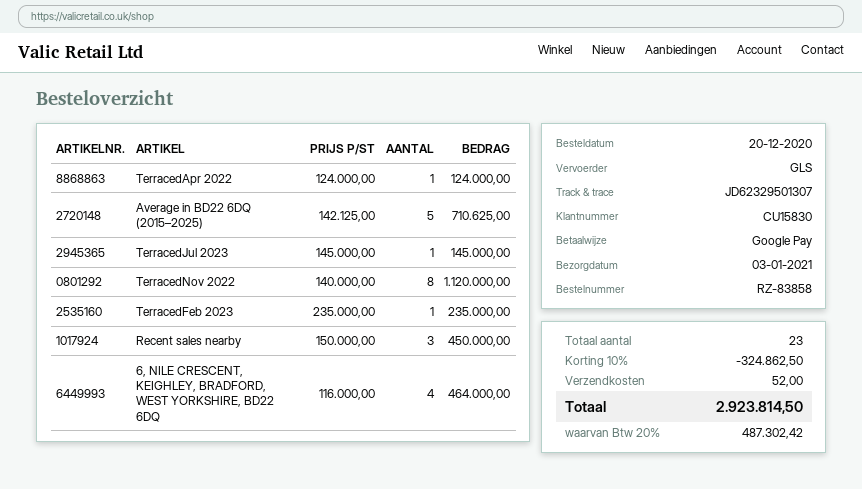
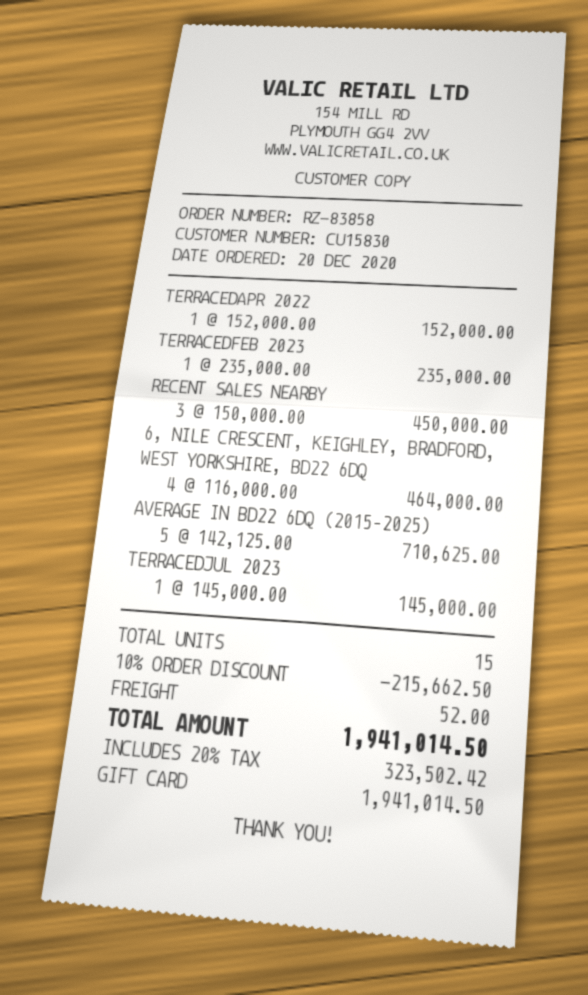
payment method: Google Pay -> gift card
TerracedApr 2022: 1 x 124000.00 = 124000.00 -> 1 x 152000.00 = 152000.00
TerracedNov 2022: 8 x 140000.00 = 1120000.00 -> none
total quantity: 23 -> 15
discount: 10% = 324862.50 -> 10% = 215662.50
tax: 20% = 487302.42 -> 20% = 323502.42
total: 2923814.50 -> 1941014.50

